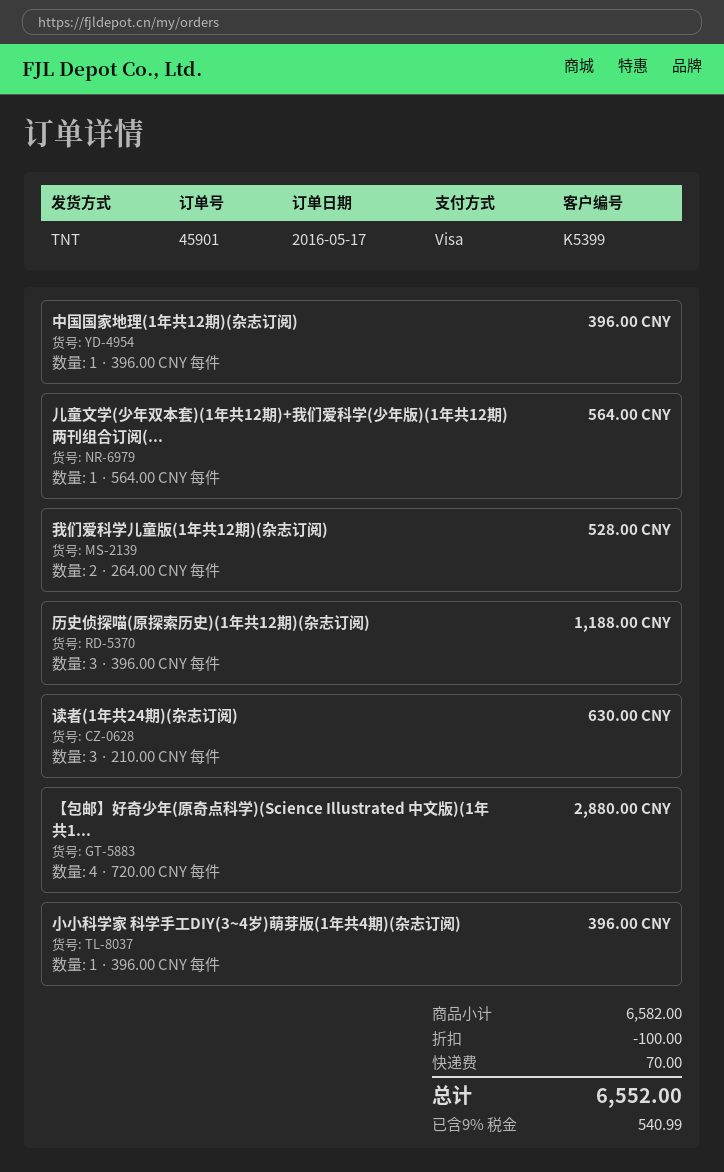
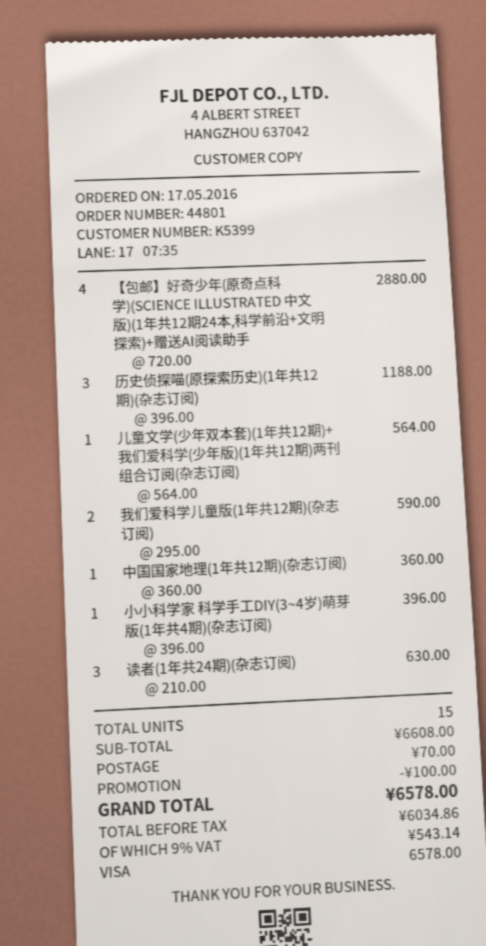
order number: 45901 -> 44801
中国国家地理(1年共12期)(杂志订阅): 1 x 396.00 = 396.00 -> 1 x 360.00 = 360.00
我们爱科学儿童版(1年共12期)(杂志订阅): 2 x 264.00 = 528.00 -> 2 x 295.00 = 590.00
subtotal: 6582.00 -> 6608.00
tax: 9% = 540.99 -> 9% = 543.14
total: 6552.00 -> 6578.00

